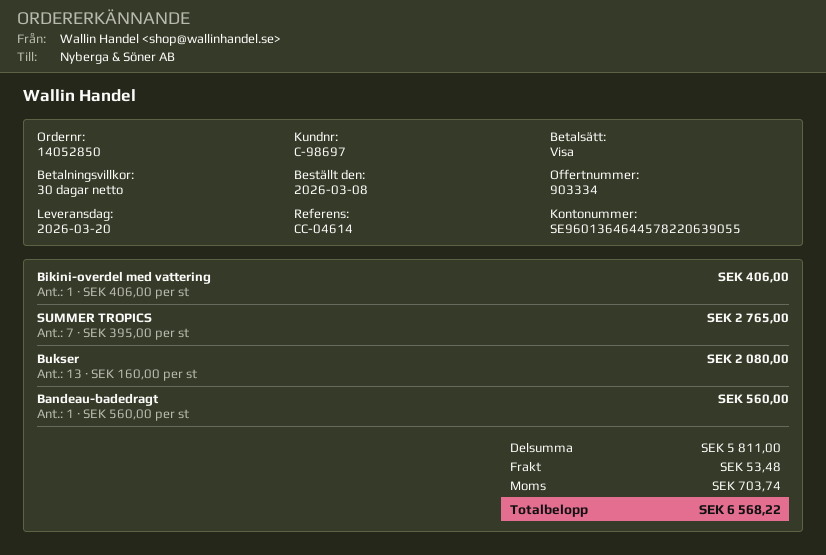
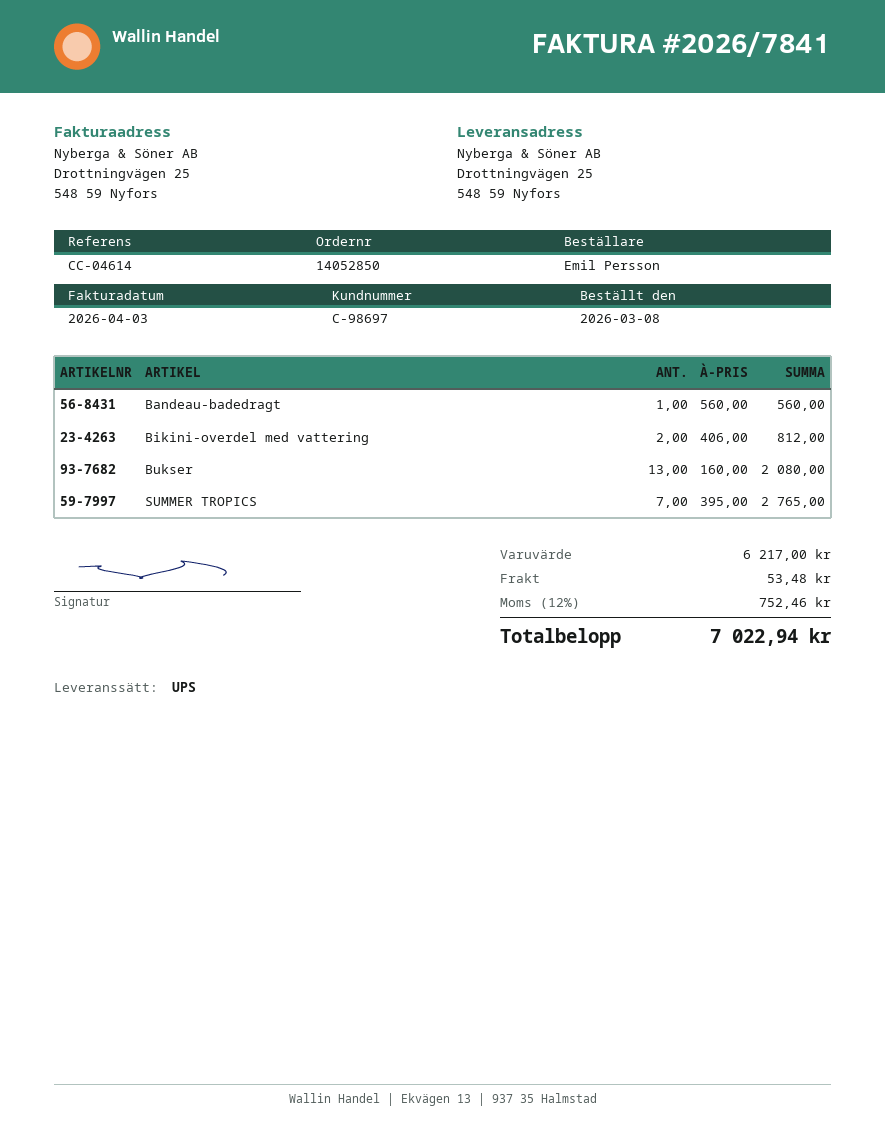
Bikini-overdel med vattering: 1 x 406.00 = 406.00 -> 2 x 406.00 = 812.00
subtotal: 5811.00 -> 6217.00
tax: 703.74 -> 752.46
total: 6568.22 -> 7022.94

